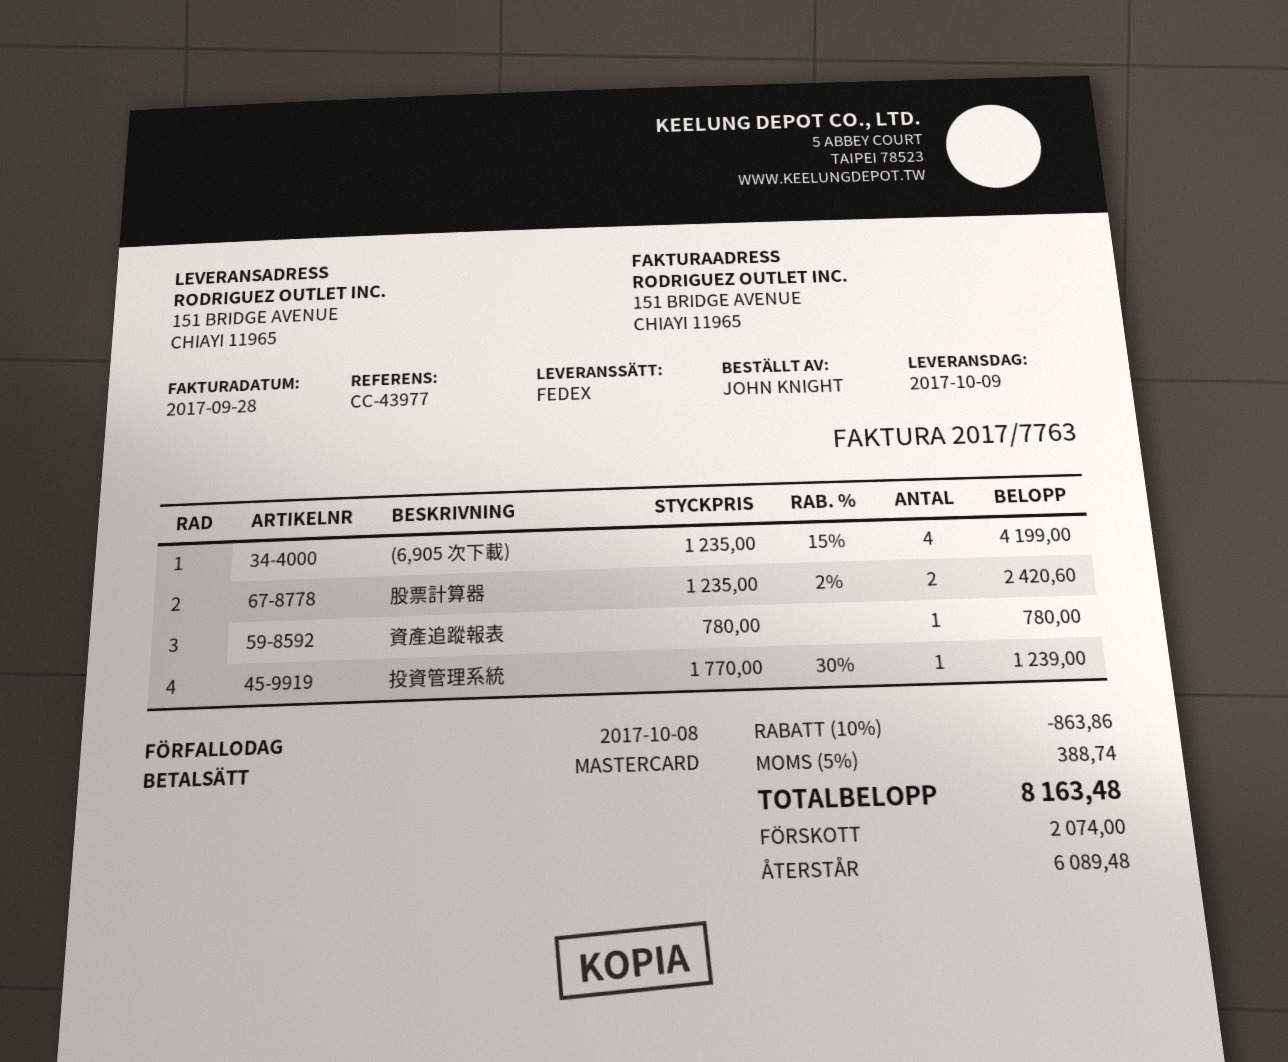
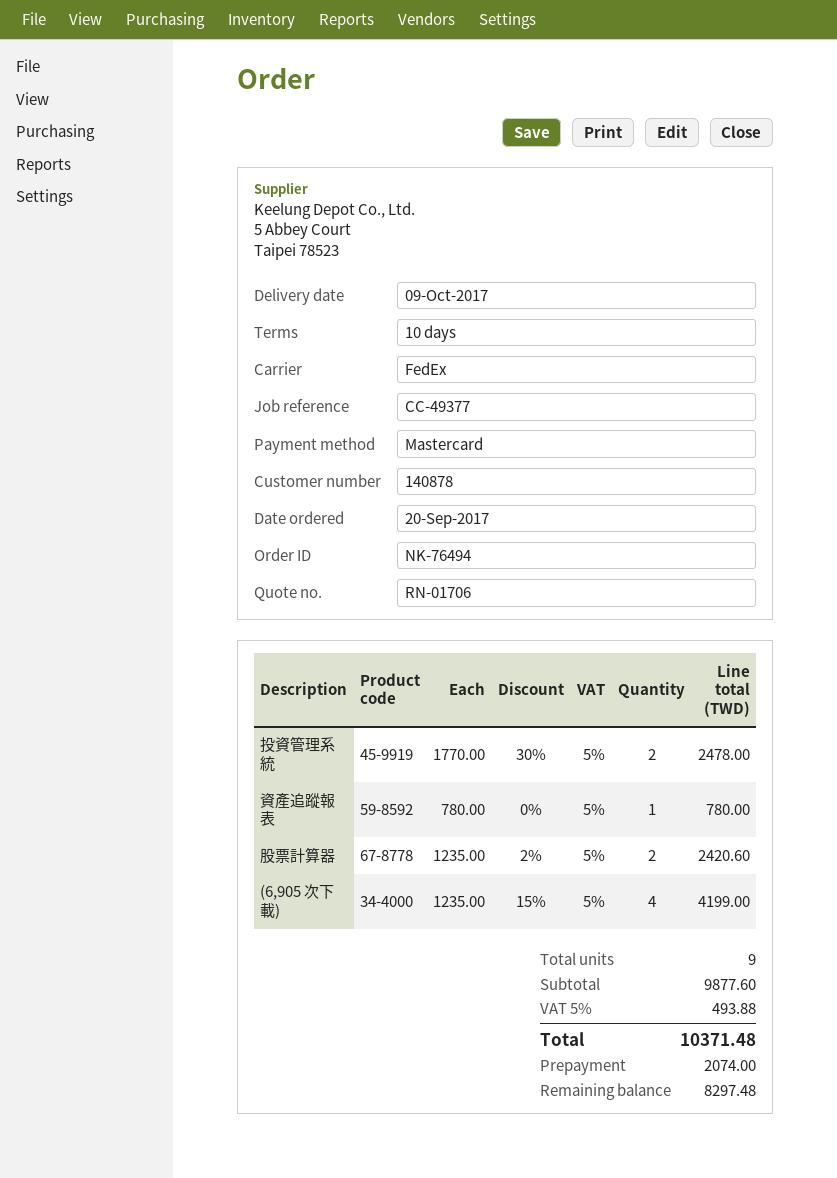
reference: CC-43977 -> CC-49377
投資管理系統: 1 x 1770.00 - 30% = 1239.00 -> 2 x 1770.00 - 30% = 2478.00
discount: 10% = 863.86 -> none
tax: 5% = 388.74 -> 5% = 493.88
total: 8163.48 -> 10371.48
balance: 6089.48 -> 8297.48

